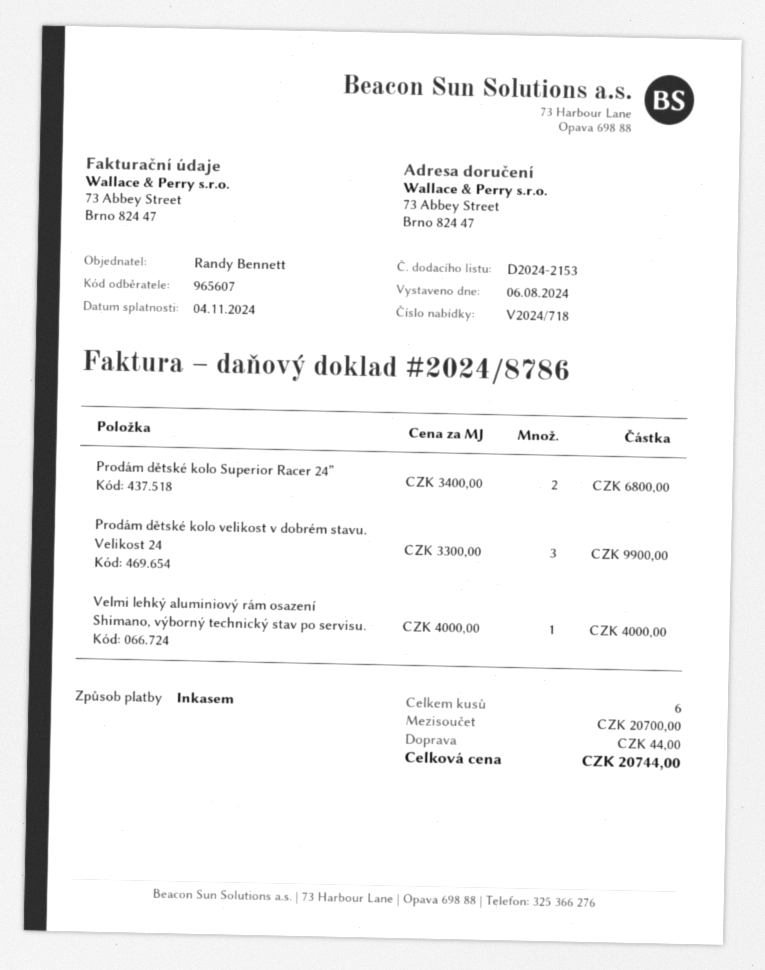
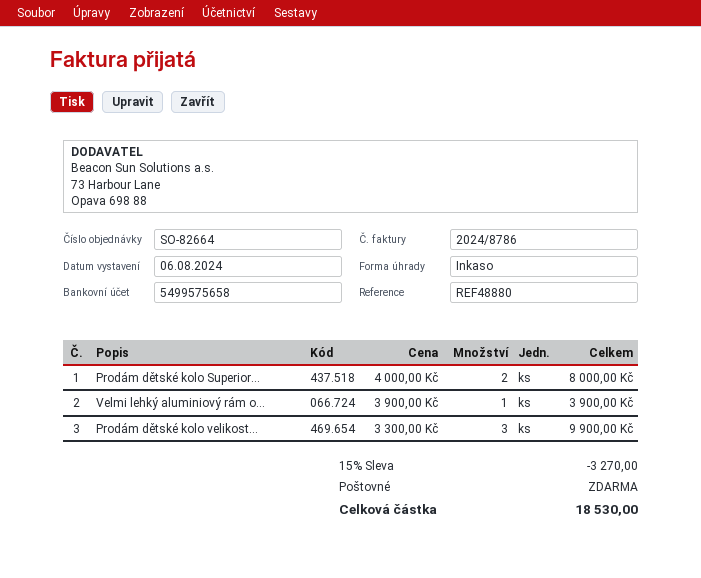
Prodám dětské kolo Superior Racer 24”: 2 x 3400.00 = 6800.00 -> 2 x 4000.00 = 8000.00
Velmi lehký aluminiový rám osazení Shimano, výborný technický stav po servisu.: 1 x 4000.00 = 4000.00 -> 1 x 3900.00 = 3900.00
discount: none -> 15% = 3270.00
shipping: 44.00 -> 0.00
total: 20744.00 -> 18530.00

